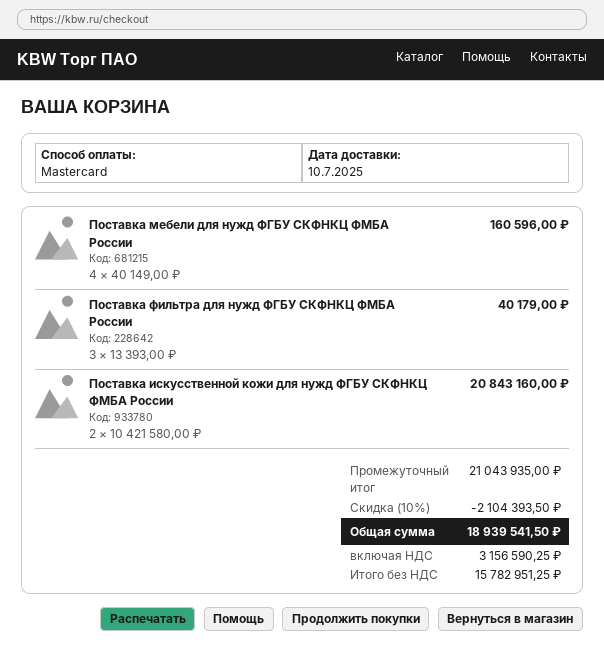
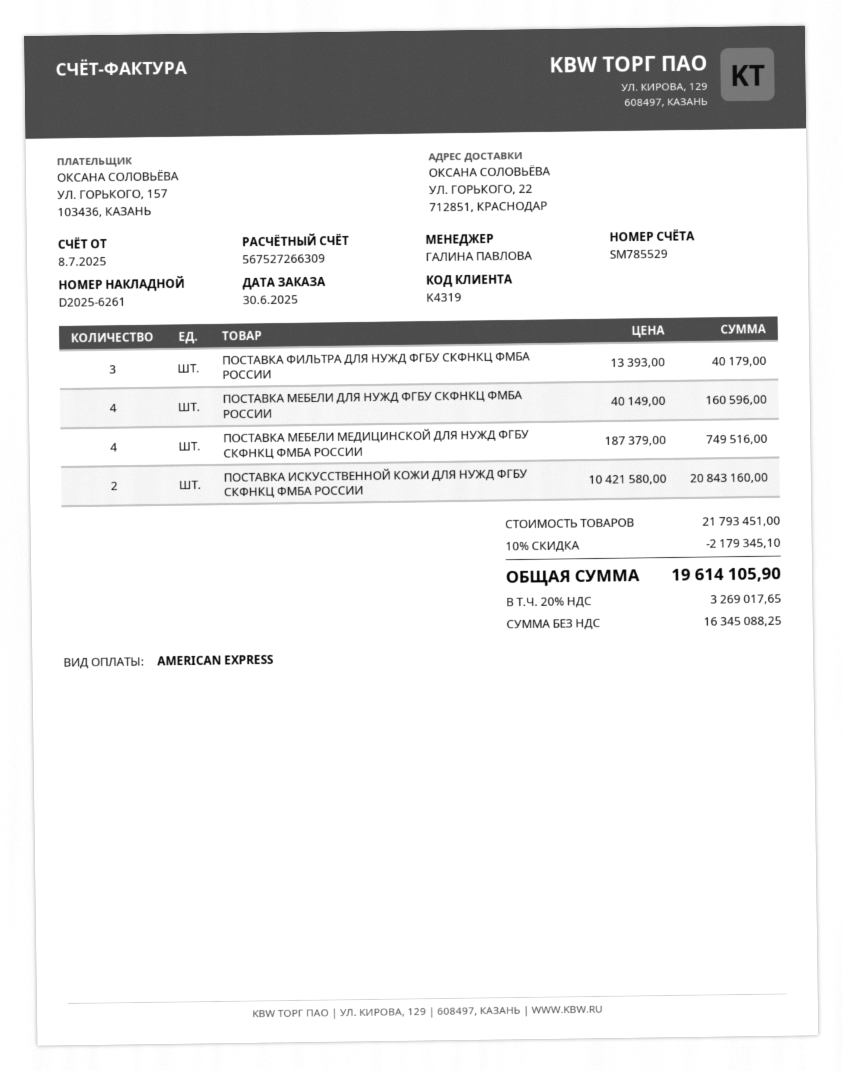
payment method: Mastercard -> American Express
ПОСТАВКА МЕБЕЛИ МЕДИЦИНСКОЙ ДЛЯ НУЖД ФГБУ СКФНКЦ ФМБА РОССИИ: none -> 4 x 187379.00 = 749516.00
subtotal: 21043935.00 -> 21793451.00
discount: 10% = 2104393.50 -> 10% = 2179345.10
net: 15782951.25 -> 16345088.25
tax: 3156590.25 -> 3269017.65
total: 18939541.50 -> 19614105.90

